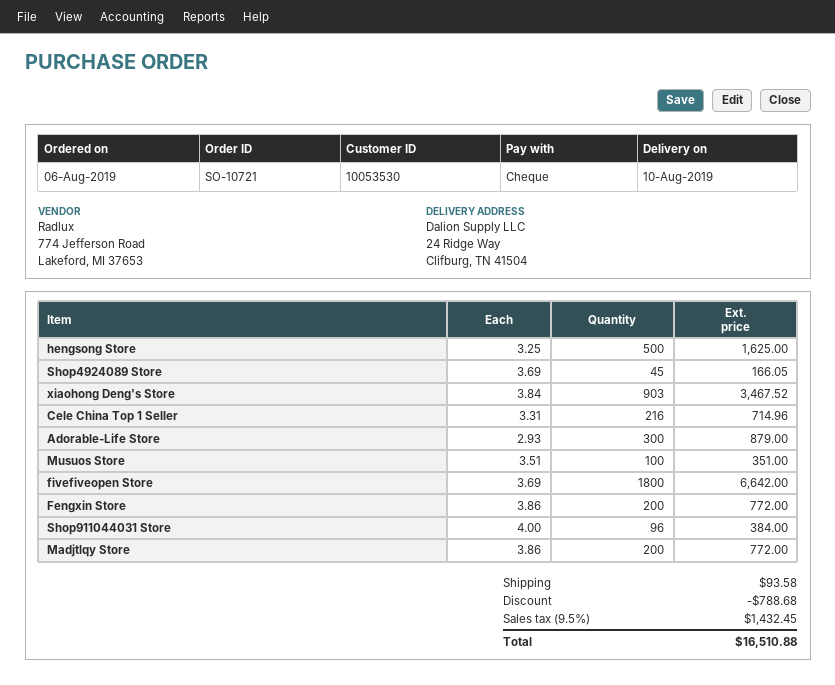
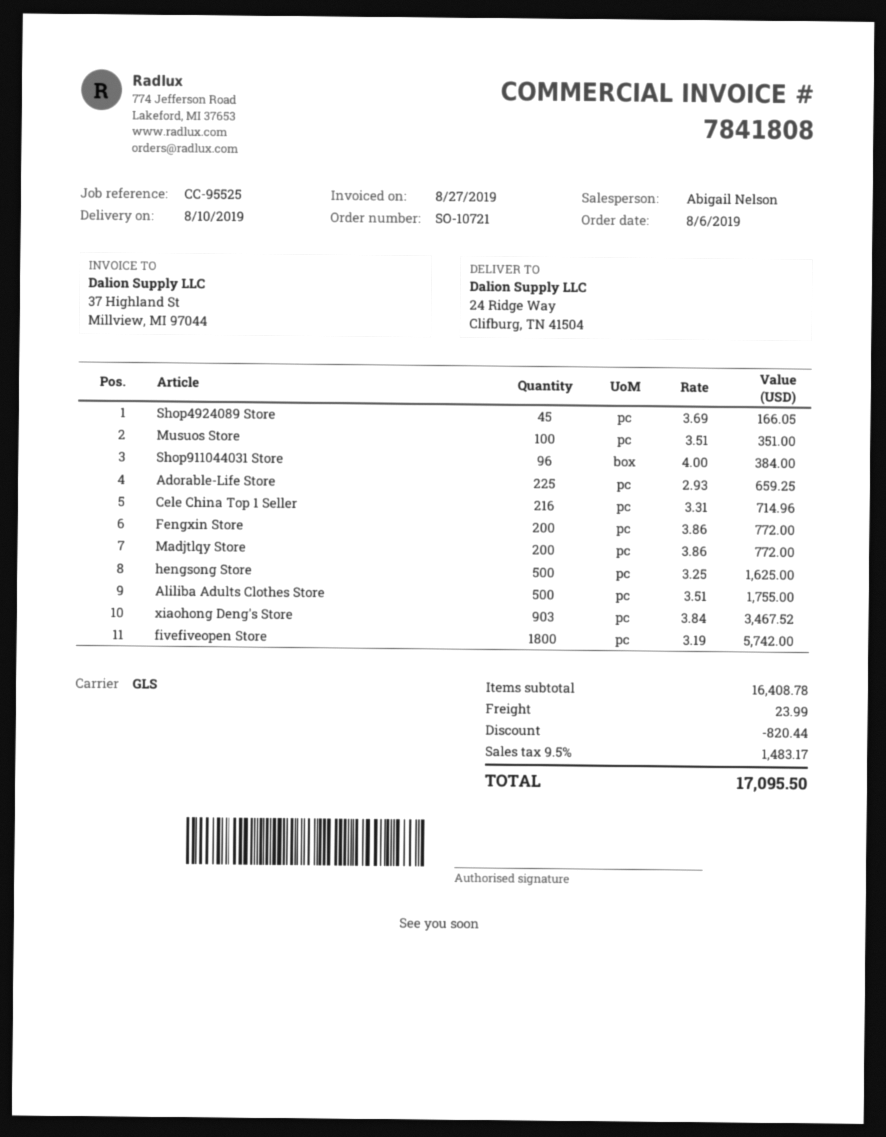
Adorable-Life Store: 300 x 2.93 = 879.00 -> 225 x 2.93 = 659.25
fivefiveopen Store: 1800 x 3.69 = 6642.00 -> 1800 x 3.19 = 5742.00
Aliliba Adults Clothes Store: none -> 500 x 3.51 = 1755.00
discount: 788.68 -> 820.44
shipping: 93.58 -> 23.99
tax: 9.5% = 1432.45 -> 9.5% = 1483.17
total: 16510.88 -> 17095.50

